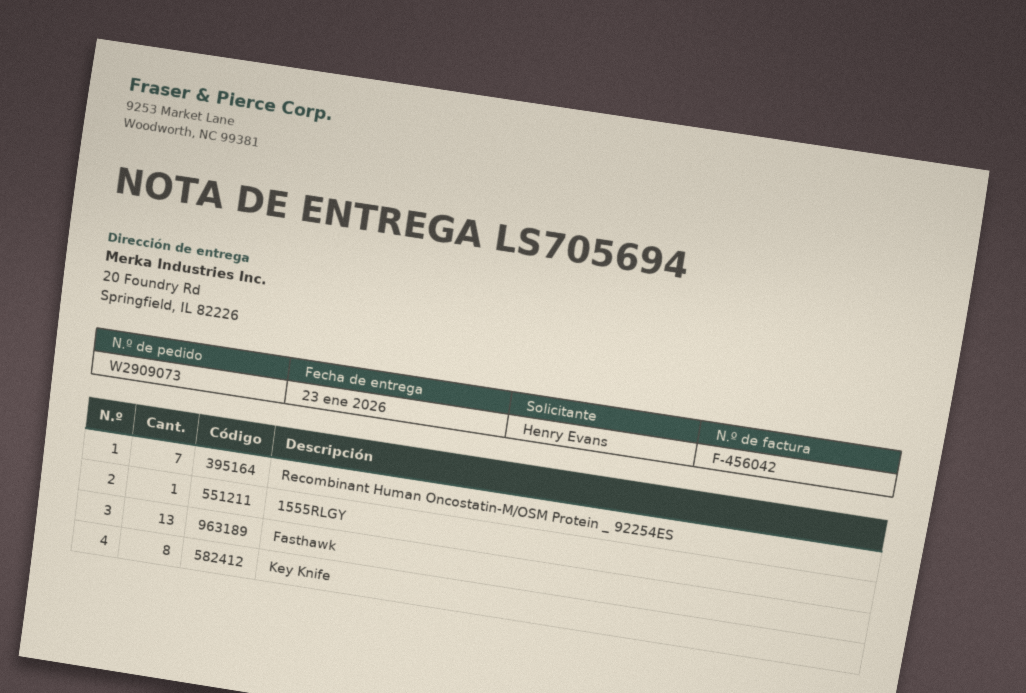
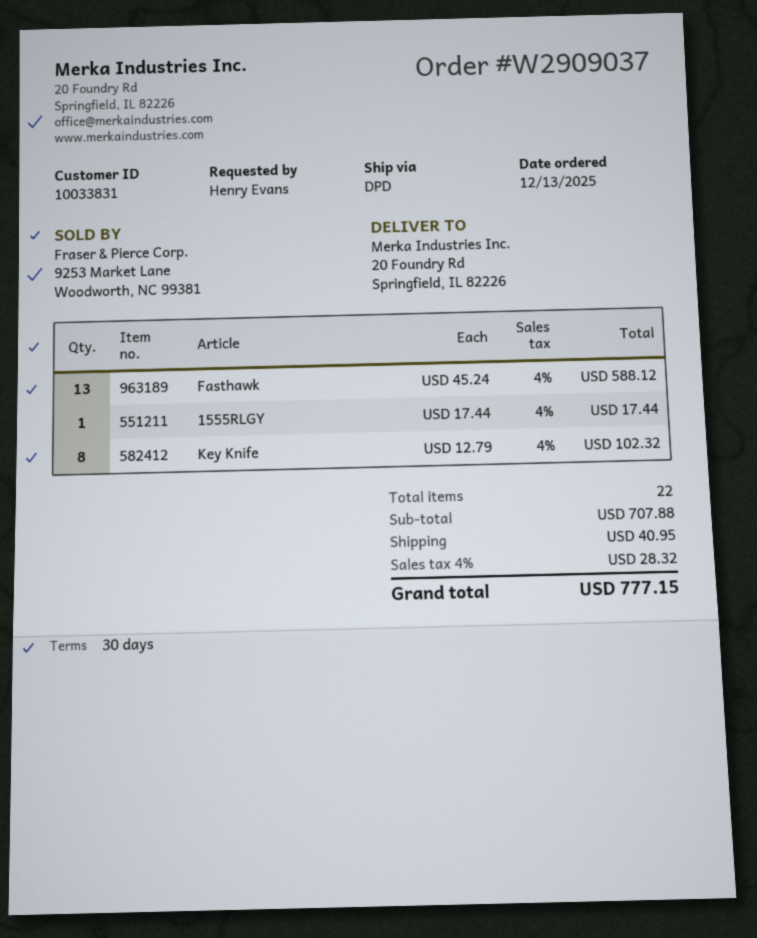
order number: W2909073 -> W2909037
Recombinant Human Oncostatin-M/OSM Protein _ 92254ES: 7 -> none

